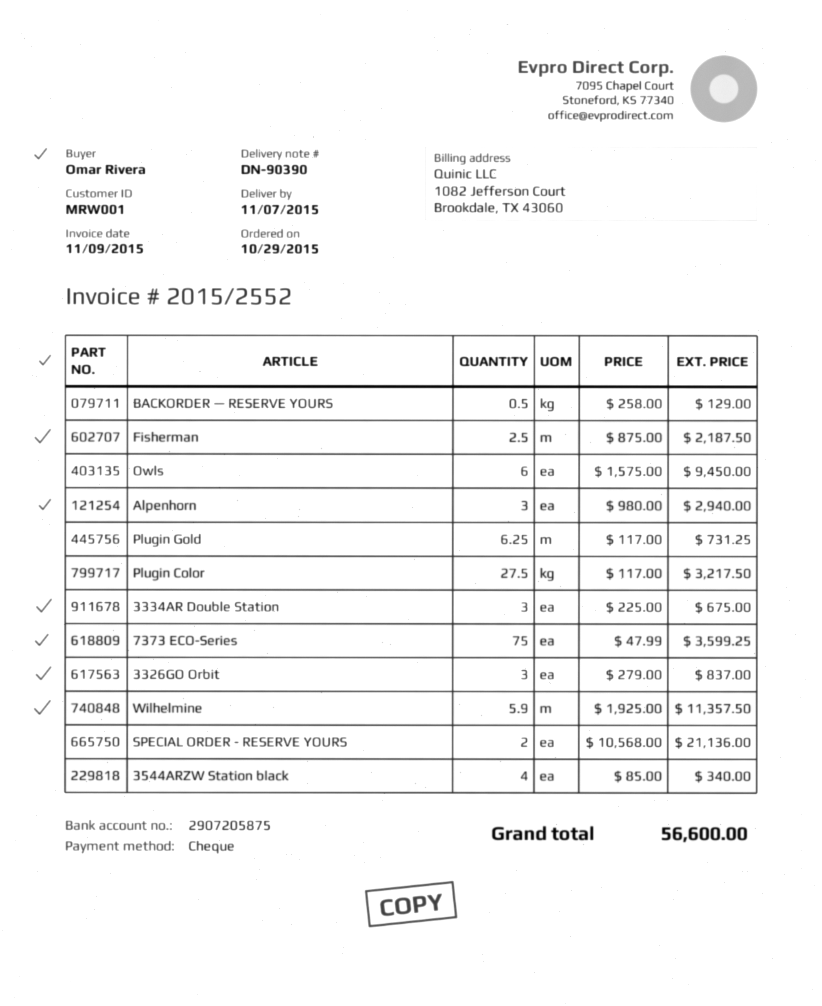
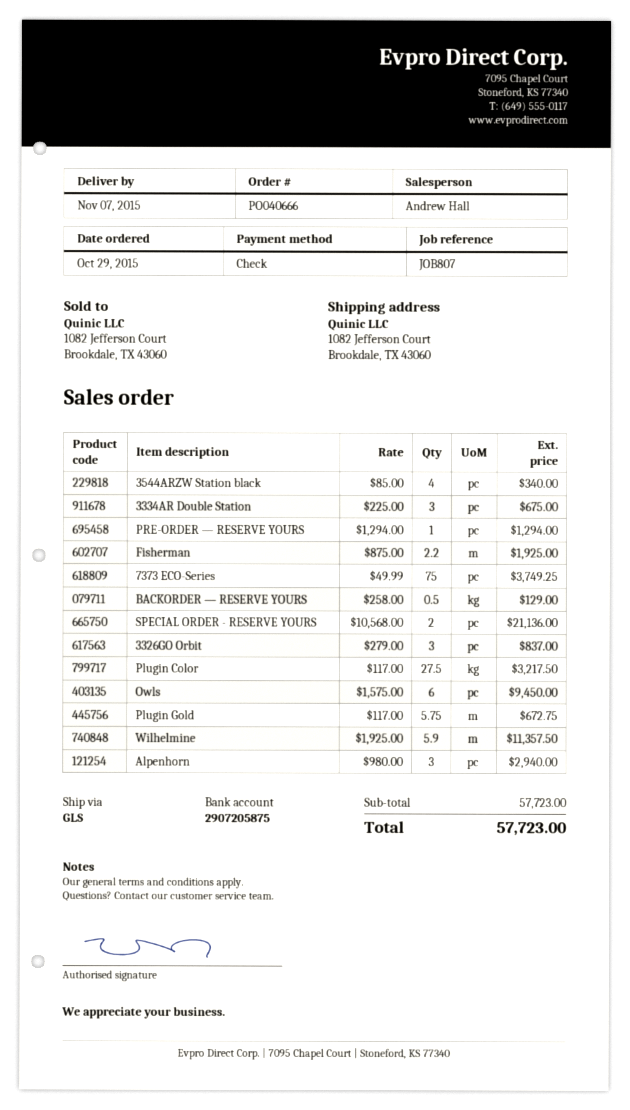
Fisherman: 2.5 x 875.00 = 2187.50 -> 2.2 x 875.00 = 1925.00
Plugin Gold: 6.25 x 117.00 = 731.25 -> 5.75 x 117.00 = 672.75
7373 ECO-Series: 75 x 47.99 = 3599.25 -> 75 x 49.99 = 3749.25
PRE-ORDER — RESERVE YOURS: none -> 1 x 1294.00 = 1294.00
total: 56600.00 -> 57723.00

